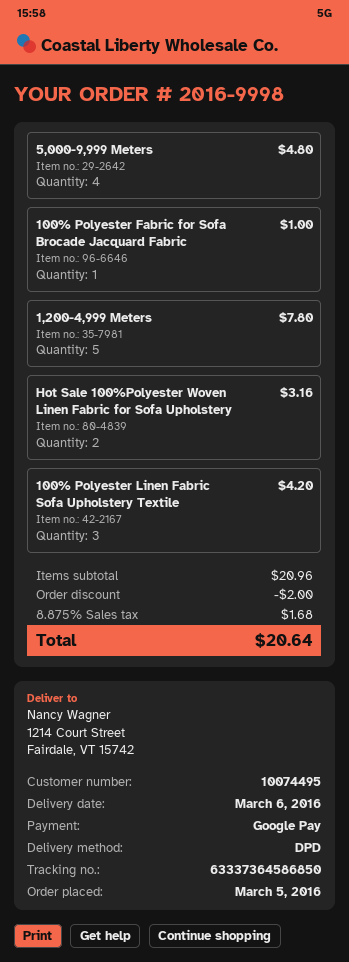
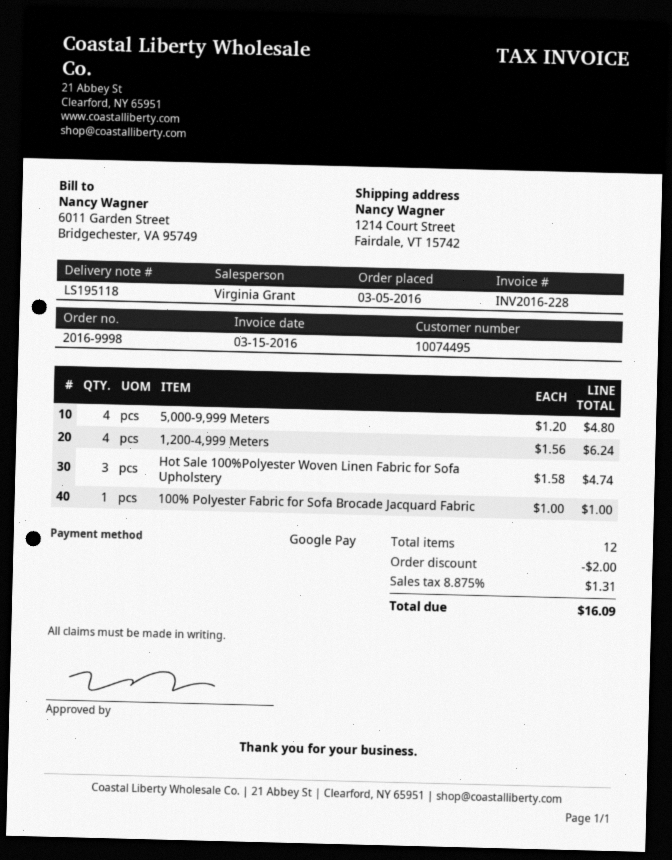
1,200-4,999 Meters: 5 for 7.80 -> 4 for 6.24
Hot Sale 100%Polyester Woven Linen Fabric for Sofa Upholstery: 2 for 3.16 -> 3 for 4.74
100% Polyester Linen Fabric Sofa Upholstery Textile: 3 for 4.20 -> none
tax: 8.875% = 1.68 -> 8.875% = 1.31
total: 20.64 -> 16.09

